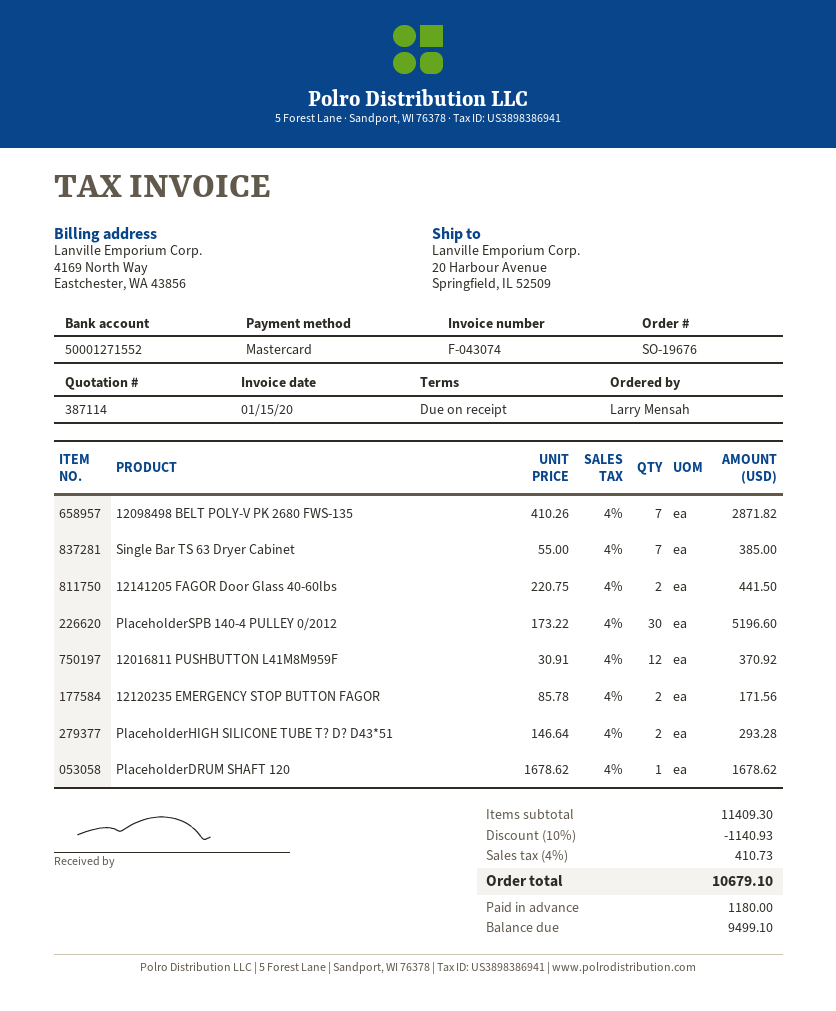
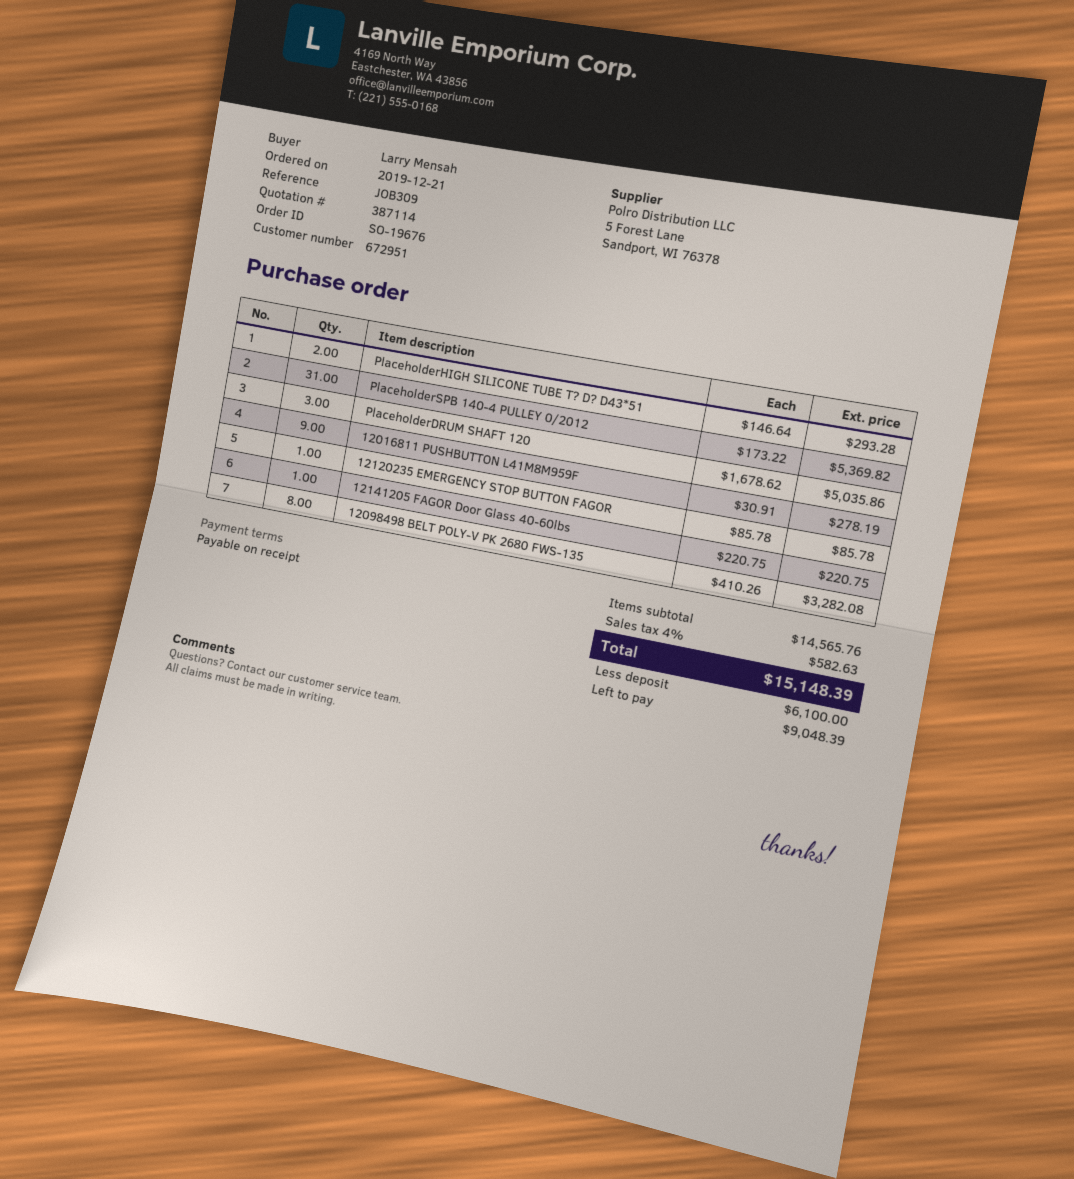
12098498 BELT POLY-V PK 2680 FWS-135: 7 x 410.26 = 2871.82 -> 8 x 410.26 = 3282.08
Single Bar TS 63 Dryer Cabinet: 7 x 55.00 = 385.00 -> none
12141205 FAGOR Door Glass 40-60lbs: 2 x 220.75 = 441.50 -> 1 x 220.75 = 220.75
PlaceholderSPB 140-4 PULLEY 0/2012: 30 x 173.22 = 5196.60 -> 31 x 173.22 = 5369.82
12016811 PUSHBUTTON L41M8M959F: 12 x 30.91 = 370.92 -> 9 x 30.91 = 278.19
12120235 EMERGENCY STOP BUTTON FAGOR: 2 x 85.78 = 171.56 -> 1 x 85.78 = 85.78
PlaceholderDRUM SHAFT 120: 1 x 1678.62 = 1678.62 -> 3 x 1678.62 = 5035.86
subtotal: 11409.30 -> 14565.76
discount: 10% = 1140.93 -> none
tax: 4% = 410.73 -> 4% = 582.63
total: 10679.10 -> 15148.39
deposit: 1180.00 -> 6100.00
balance: 9499.10 -> 9048.39

